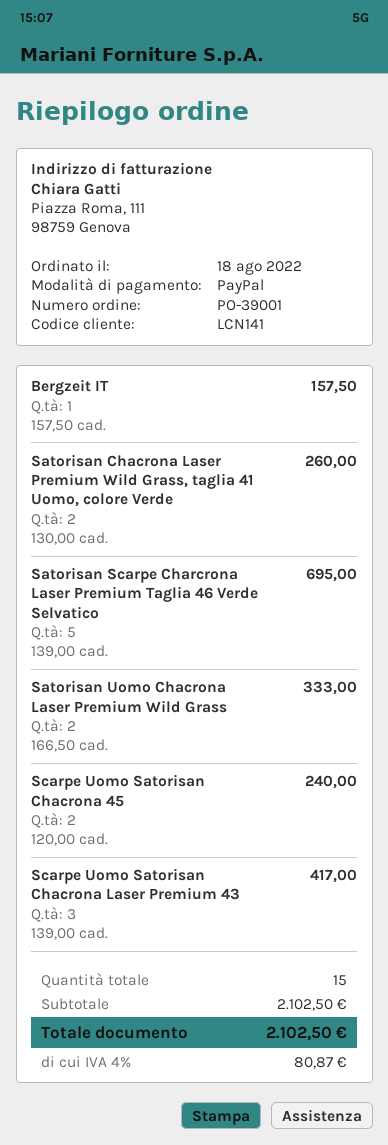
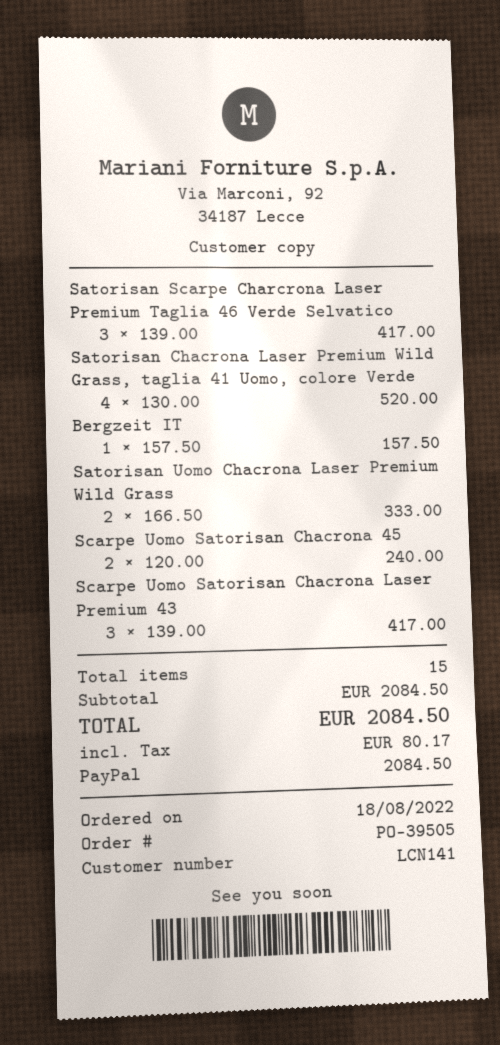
order number: PO-39001 -> PO-39505
Satorisan Chacrona Laser Premium Wild Grass, taglia 41 Uomo, colore Verde: 2 x 130.00 = 260.00 -> 4 x 130.00 = 520.00
Satorisan Scarpe Charcrona Laser Premium Taglia 46 Verde Selvatico: 5 x 139.00 = 695.00 -> 3 x 139.00 = 417.00
subtotal: 2102.50 -> 2084.50
tax: 80.87 -> 80.17
total: 2102.50 -> 2084.50

